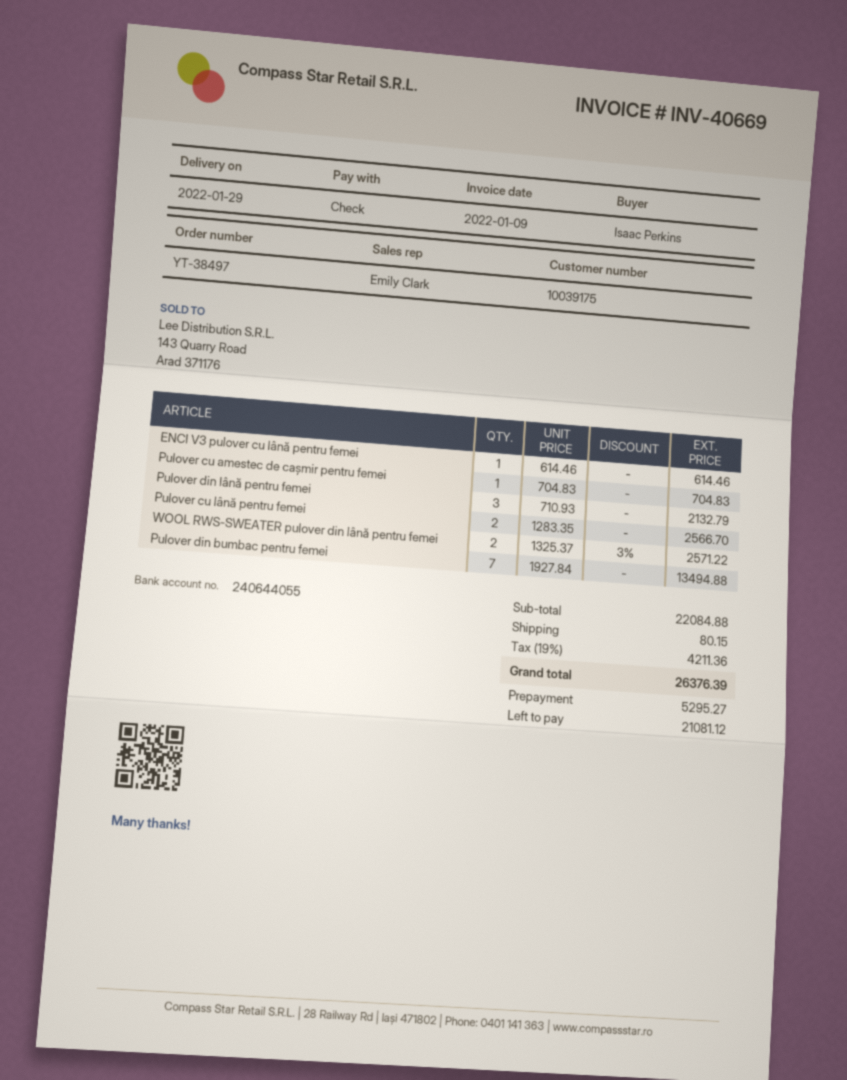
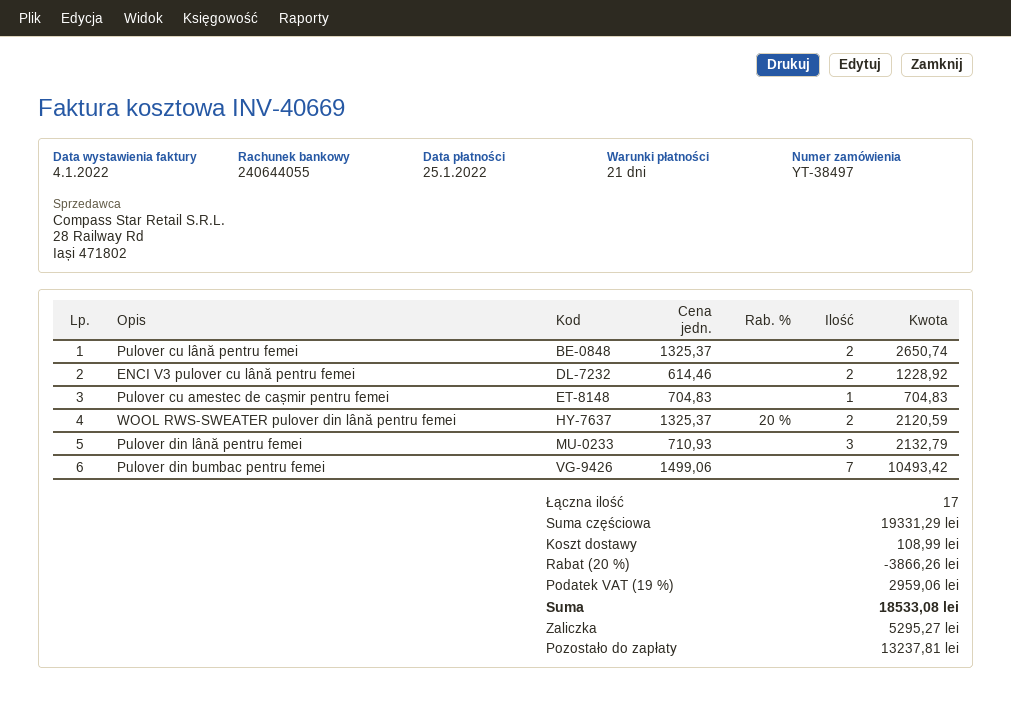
invoice date: 2022-01-09 -> 2022-01-04
ENCI V3 pulover cu lână pentru femei: 1 x 614.46 = 614.46 -> 2 x 614.46 = 1228.92
Pulover cu lână pentru femei: 2 x 1283.35 = 2566.70 -> 2 x 1325.37 = 2650.74
WOOL RWS-SWEATER pulover din lână pentru femei: 2 x 1325.37 - 3% = 2571.22 -> 2 x 1325.37 - 20% = 2120.59
Pulover din bumbac pentru femei: 7 x 1927.84 = 13494.88 -> 7 x 1499.06 = 10493.42
subtotal: 22084.88 -> 19331.29
discount: none -> 20% = 3866.26
shipping: 80.15 -> 108.99
tax: 19% = 4211.36 -> 19% = 2959.06
total: 26376.39 -> 18533.08
balance: 21081.12 -> 13237.81

